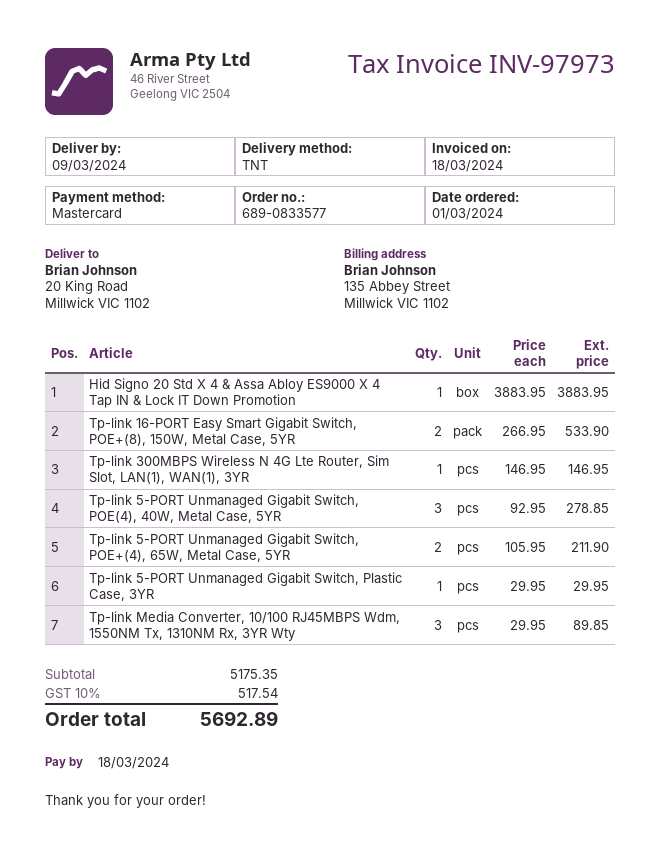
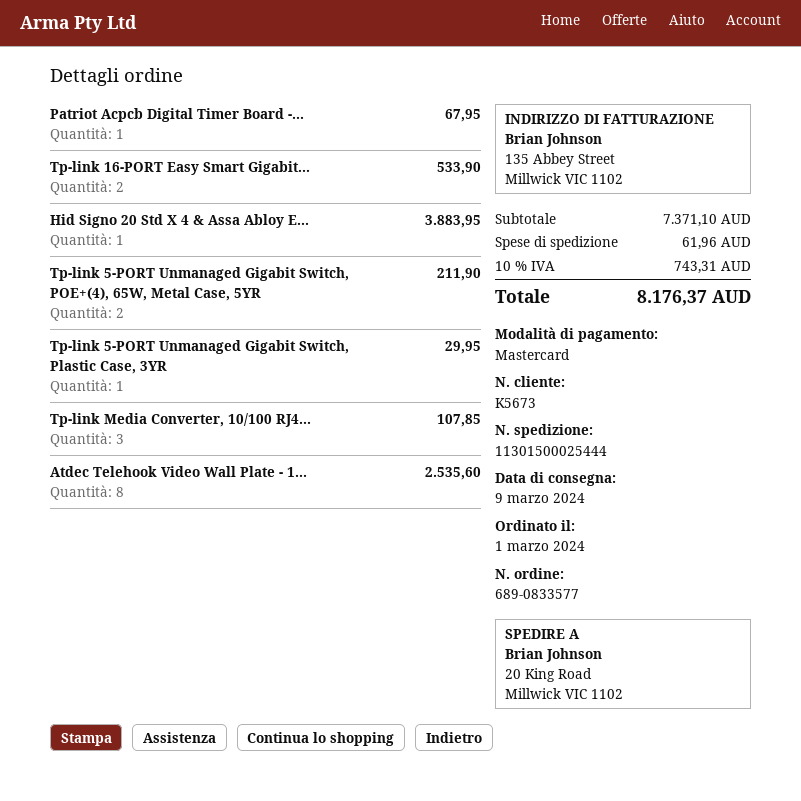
Tp-link 300MBPS Wireless N 4G Lte Router, Sim Slot, LAN(1), WAN(1), 3YR: 1 for 146.95 -> none
Tp-link 5-PORT Unmanaged Gigabit Switch, POE(4), 40W, Metal Case, 5YR: 3 for 278.85 -> none
Tp-link Media Converter, 10/100 RJ45MBPS Wdm, 1550NM Tx, 1310NM Rx, 3YR Wty: 3 for 89.85 -> 3 for 107.85
Patriot Acpcb Digital Timer Board -...: none -> 1 for 67.95
Atdec Telehook Video Wall Plate - 1...: none -> 8 for 2535.60
subtotal: 5175.35 -> 7371.10
shipping: none -> 61.96
tax: 10% = 517.54 -> 10% = 743.31
total: 5692.89 -> 8176.37

